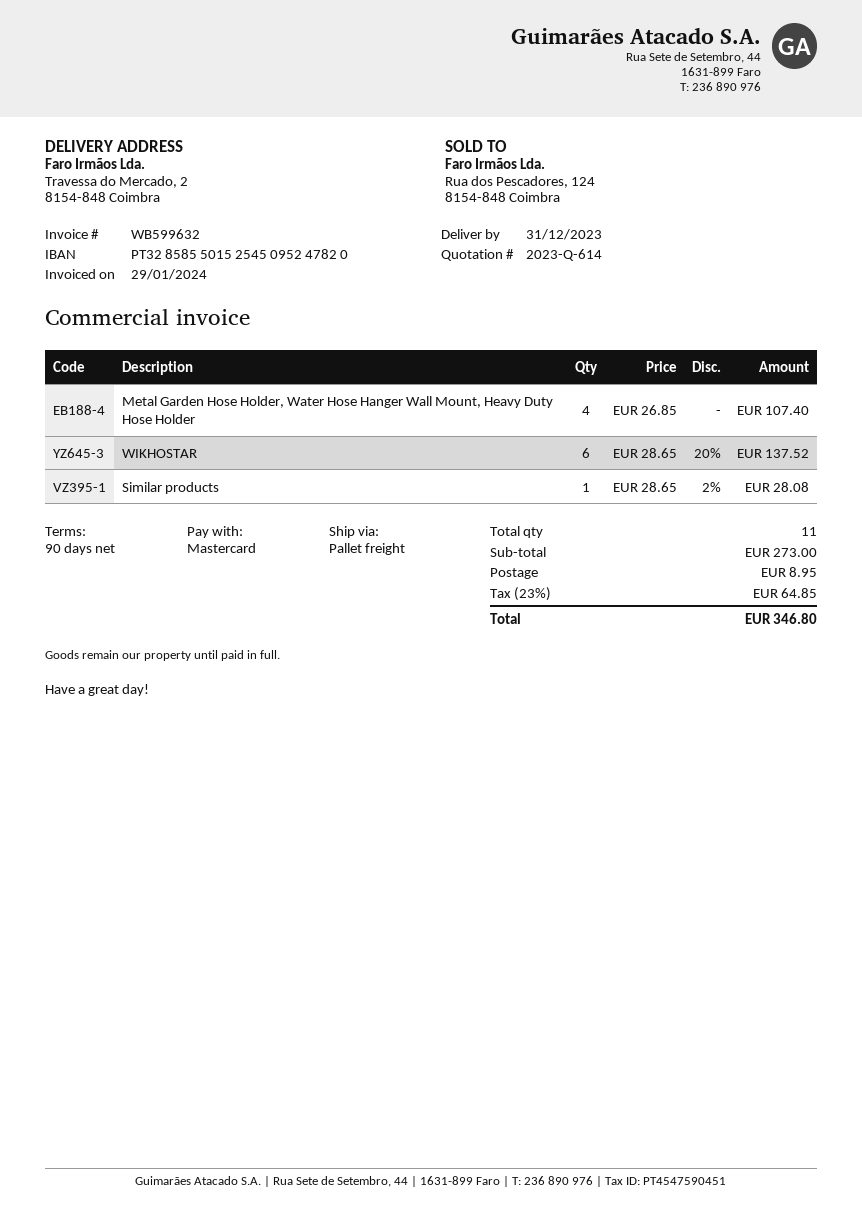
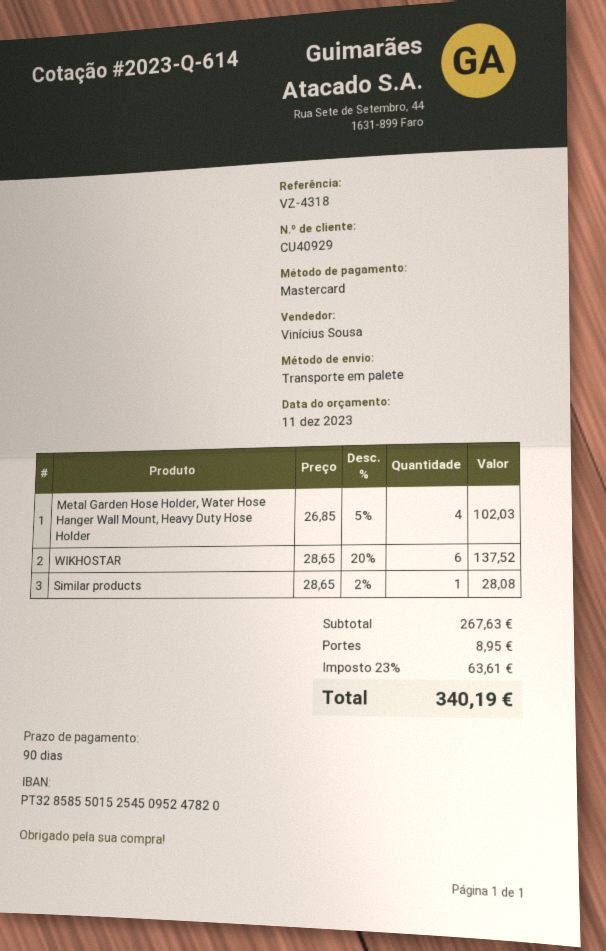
Metal Garden Hose Holder, Water Hose Hanger Wall Mount, Heavy Duty Hose Holder: 4 x 26.85 = 107.40 -> 4 x 26.85 - 5% = 102.03
subtotal: 273.00 -> 267.63
tax: 23% = 64.85 -> 23% = 63.61
total: 346.80 -> 340.19

